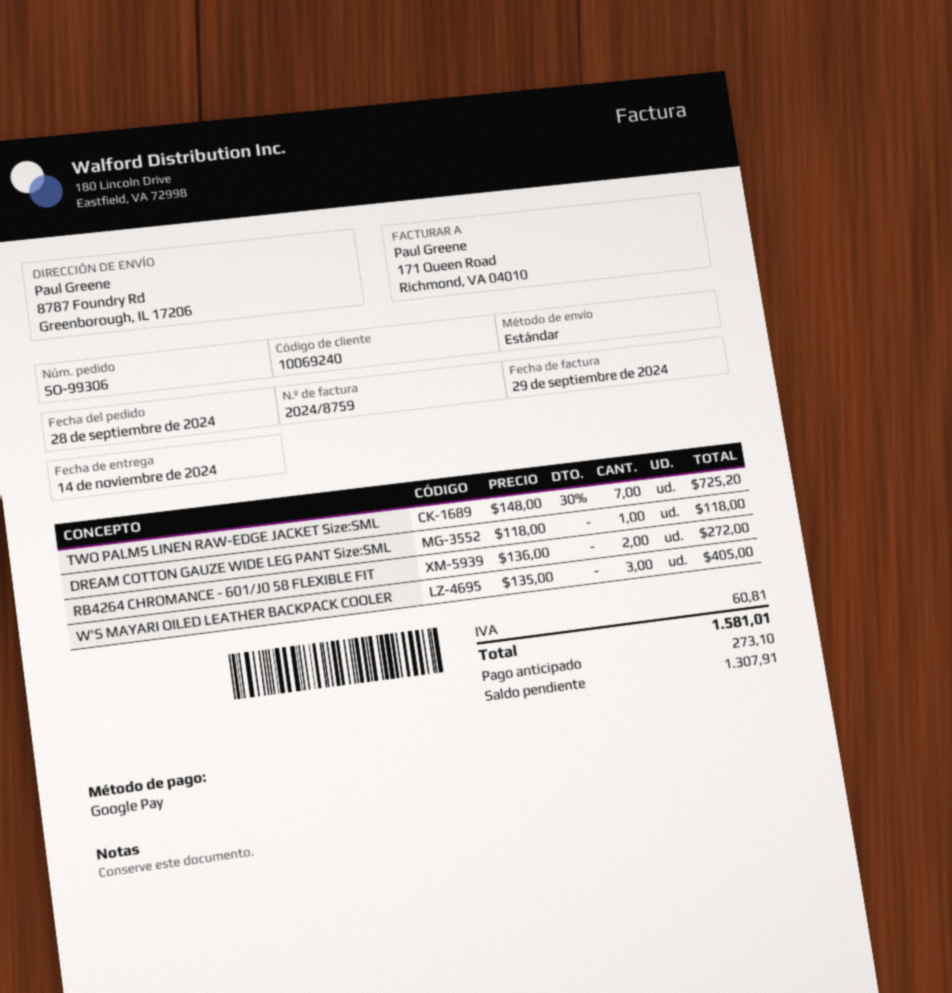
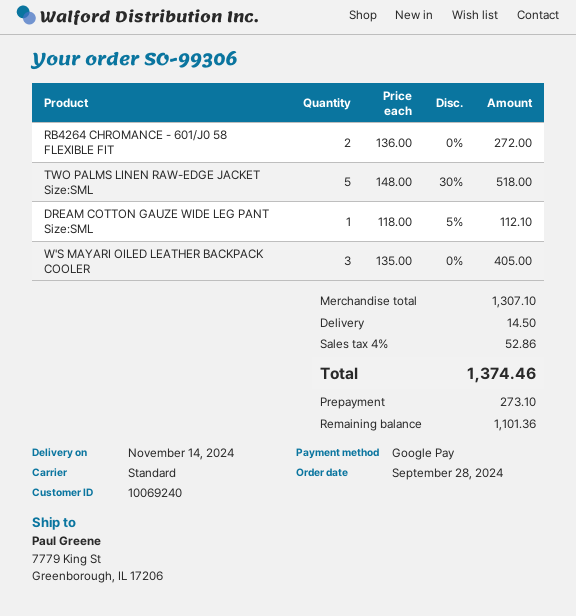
ship to: 8787 Foundry Rd, Greenborough, IL 17206 -> 7779 King St, Greenborough, IL 17206
TWO PALMS LINEN RAW-EDGE JACKET Size:SML: 7 x 148.00 - 30% = 725.20 -> 5 x 148.00 - 30% = 518.00
DREAM COTTON GAUZE WIDE LEG PANT Size:SML: 1 x 118.00 = 118.00 -> 1 x 118.00 - 5% = 112.10
shipping: none -> 14.50
tax: 60.81 -> 52.86
total: 1581.01 -> 1374.46
balance: 1307.91 -> 1101.36

